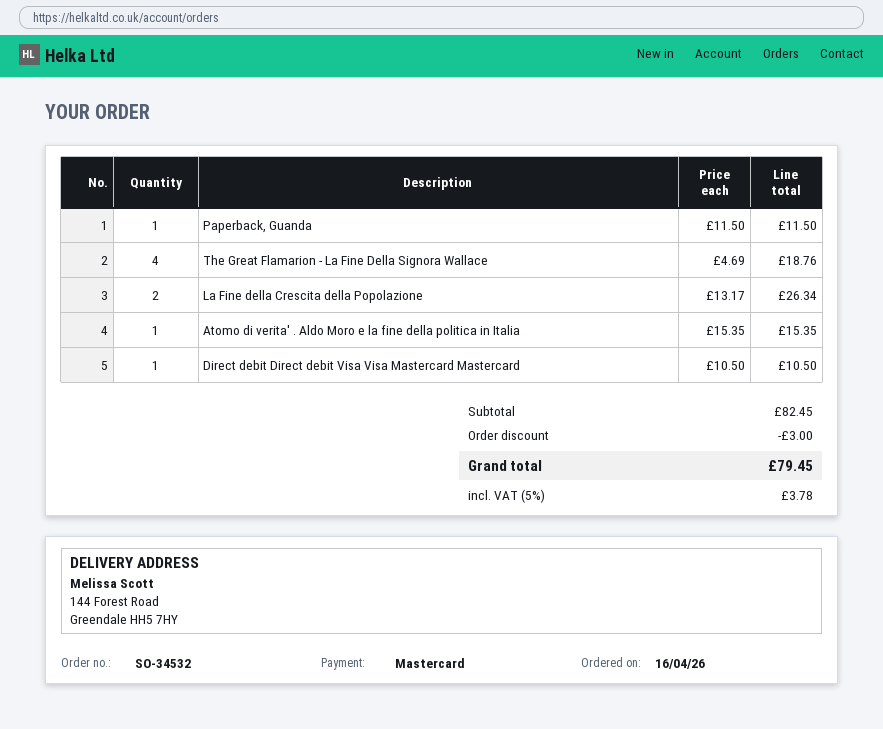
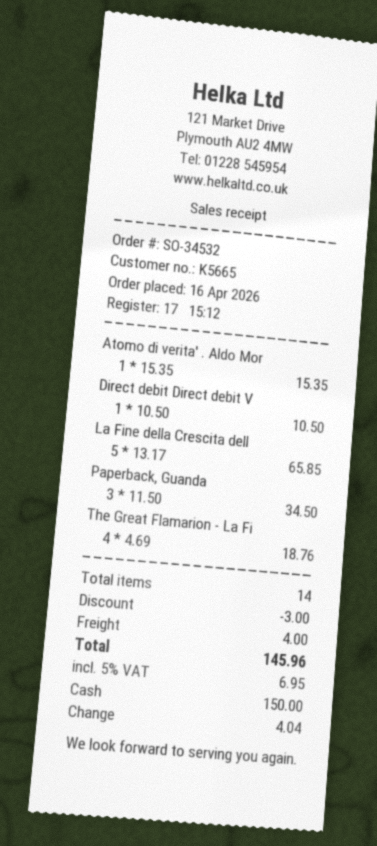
payment method: Mastercard -> cash
Paperback, Guanda: 1 x 11.50 = 11.50 -> 3 x 11.50 = 34.50
La Fine della Crescita della Popolazione: 2 x 13.17 = 26.34 -> 5 x 13.17 = 65.85
shipping: none -> 4.00
tax: 5% = 3.78 -> 5% = 6.95
total: 79.45 -> 145.96

